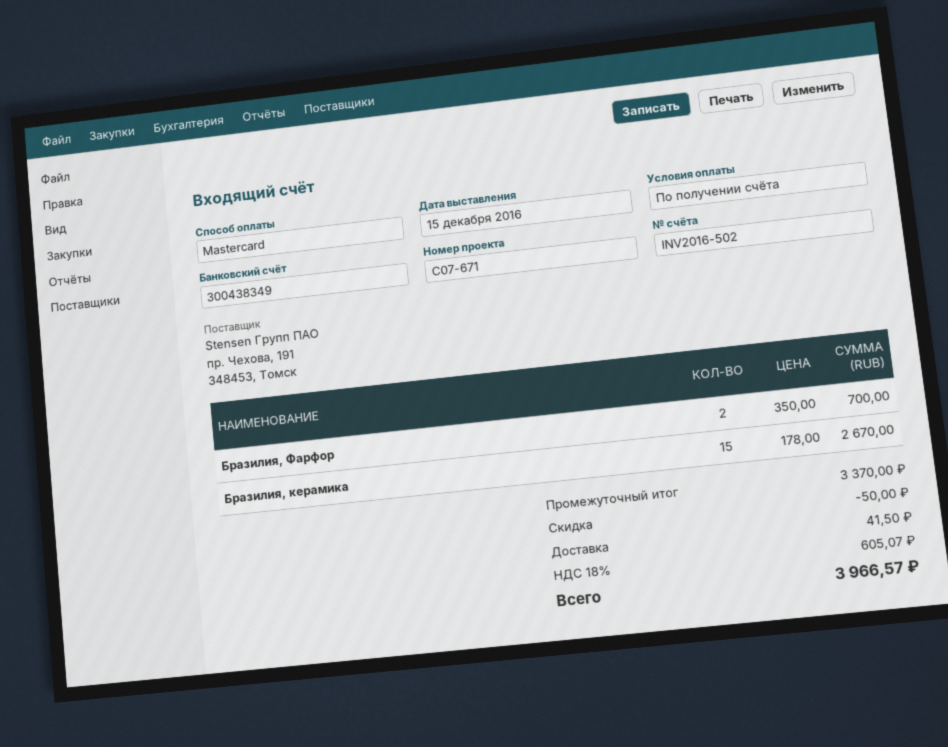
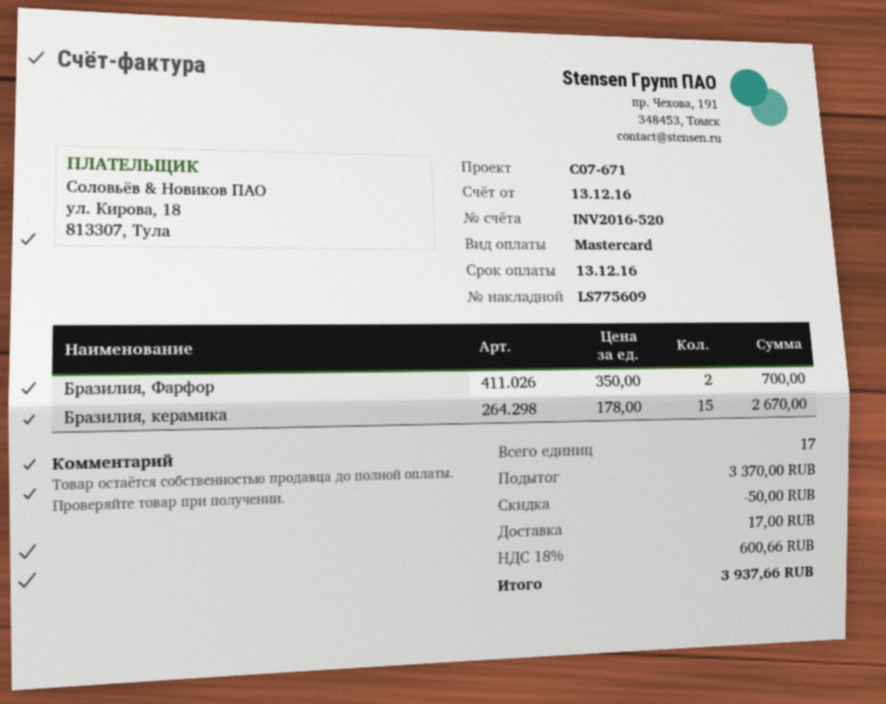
invoice number: INV2016-502 -> INV2016-520
invoice date: 2016-12-15 -> 2016-12-13
shipping: 41.50 -> 17.00
tax: 18% = 605.07 -> 18% = 600.66
total: 3966.57 -> 3937.66

